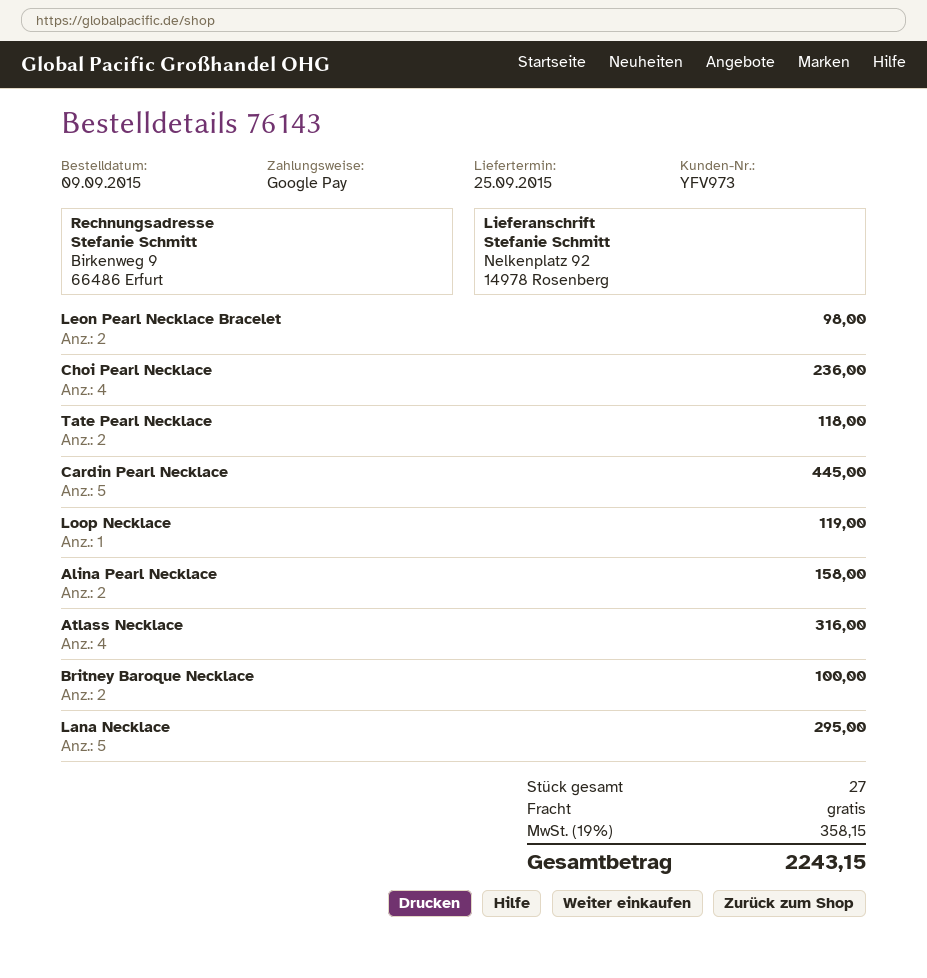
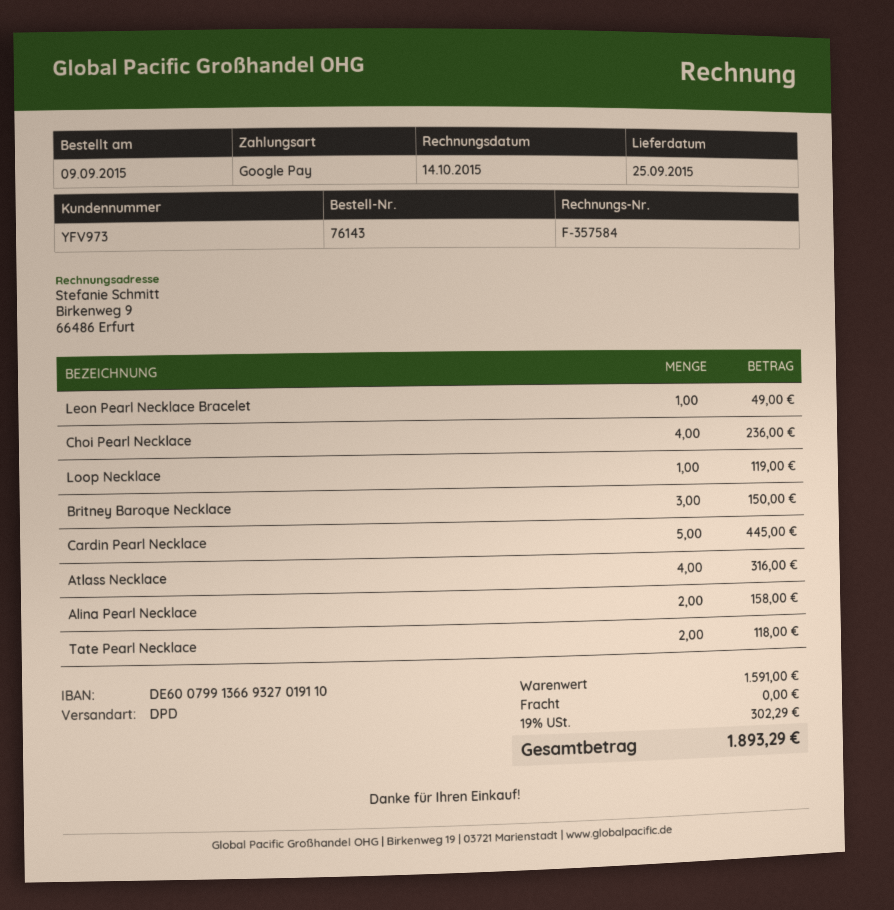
Leon Pearl Necklace Bracelet: 2 for 98.00 -> 1 for 49.00
Britney Baroque Necklace: 2 for 100.00 -> 3 for 150.00
Lana Necklace: 5 for 295.00 -> none
tax: 19% = 358.15 -> 19% = 302.29
total: 2243.15 -> 1893.29

